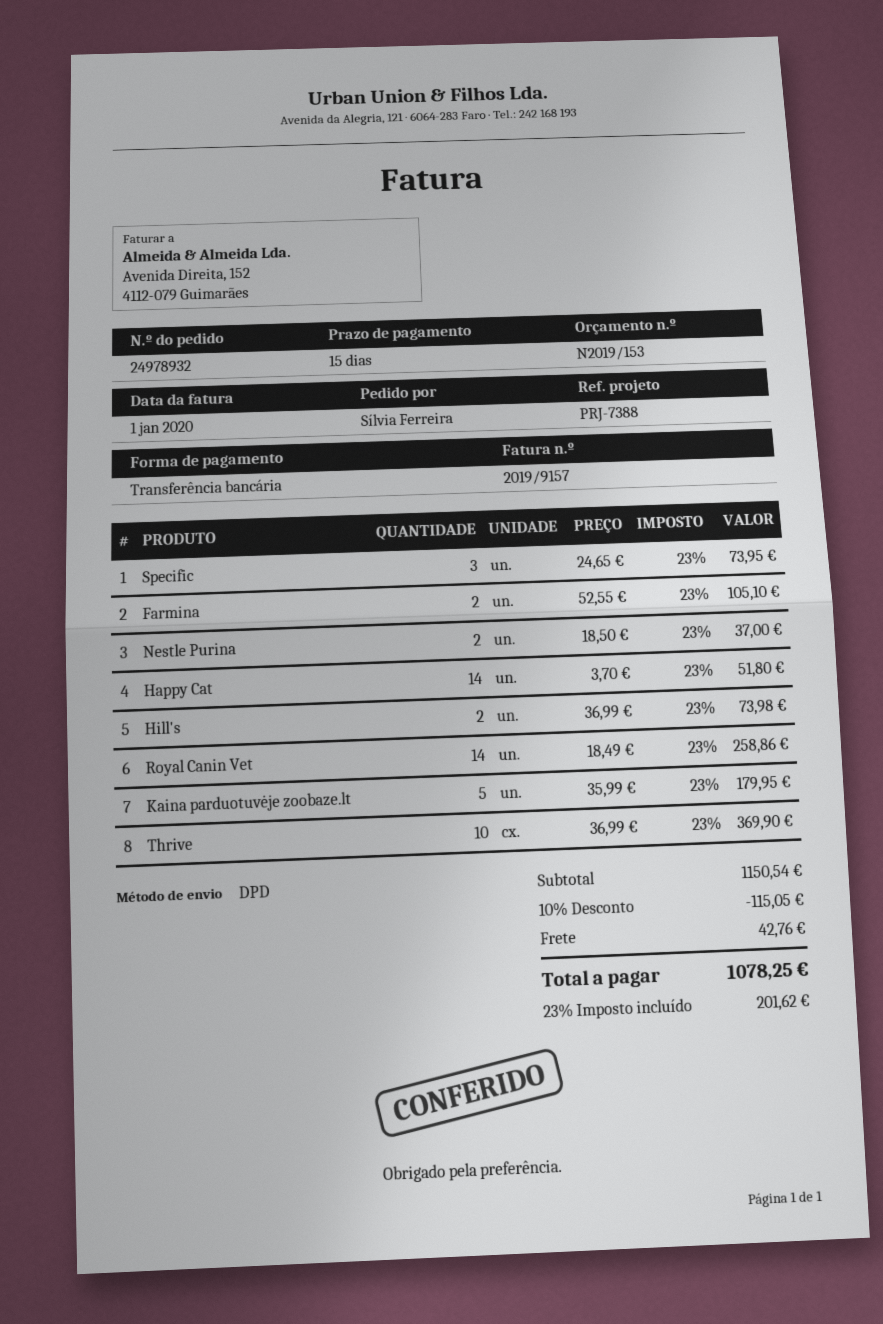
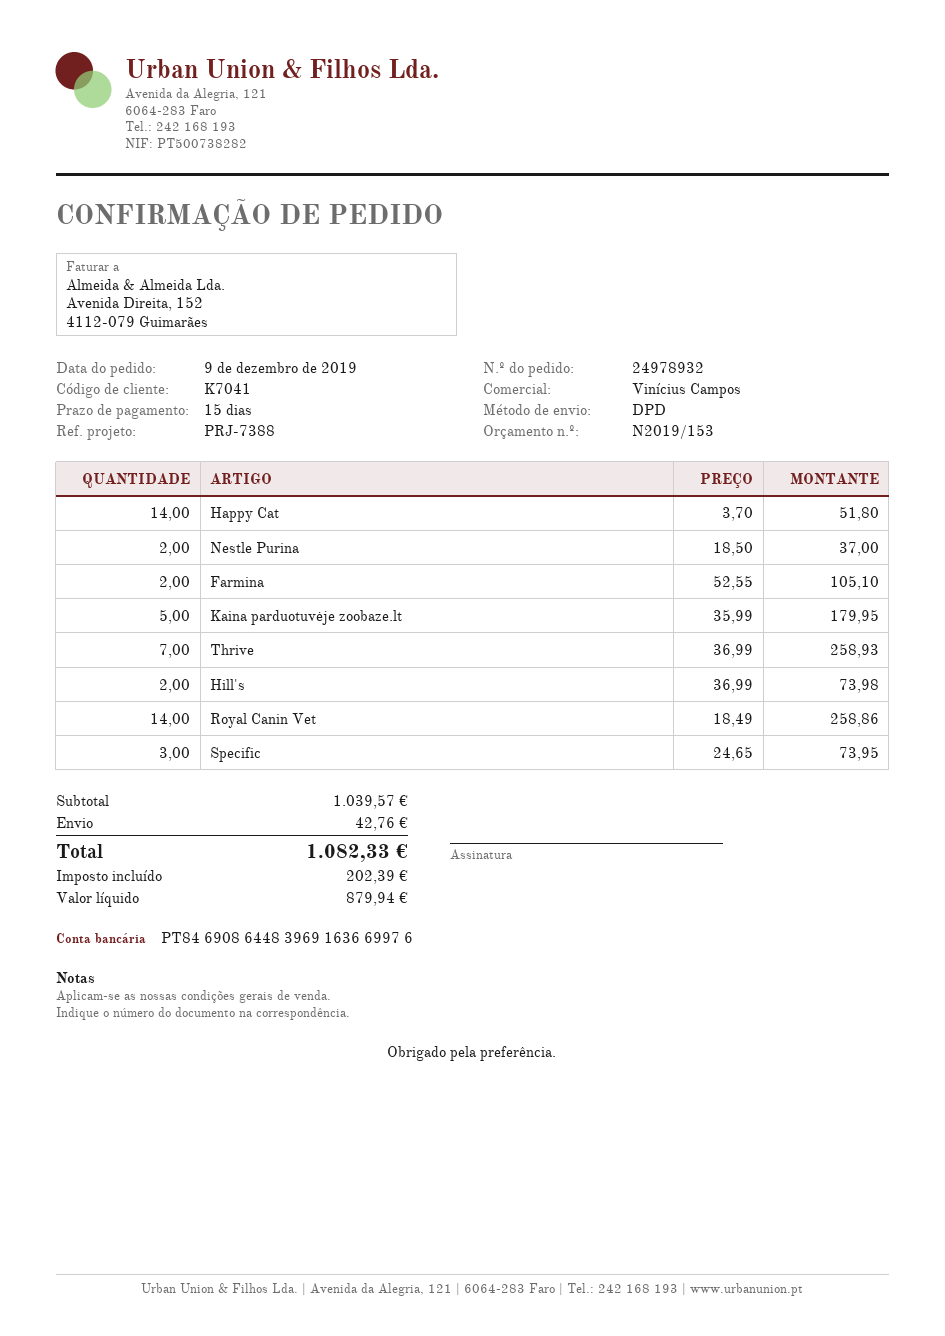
Thrive: 10 x 36.99 = 369.90 -> 7 x 36.99 = 258.93
subtotal: 1150.54 -> 1039.57
discount: 10% = 115.05 -> none
tax: 201.62 -> 202.39
total: 1078.25 -> 1082.33

